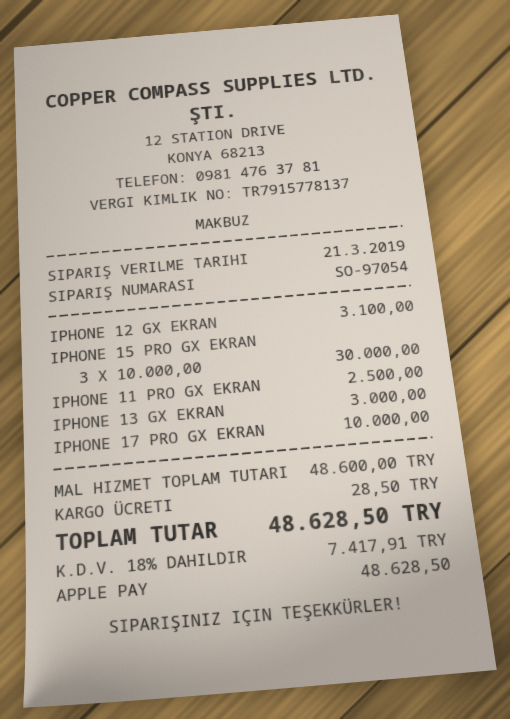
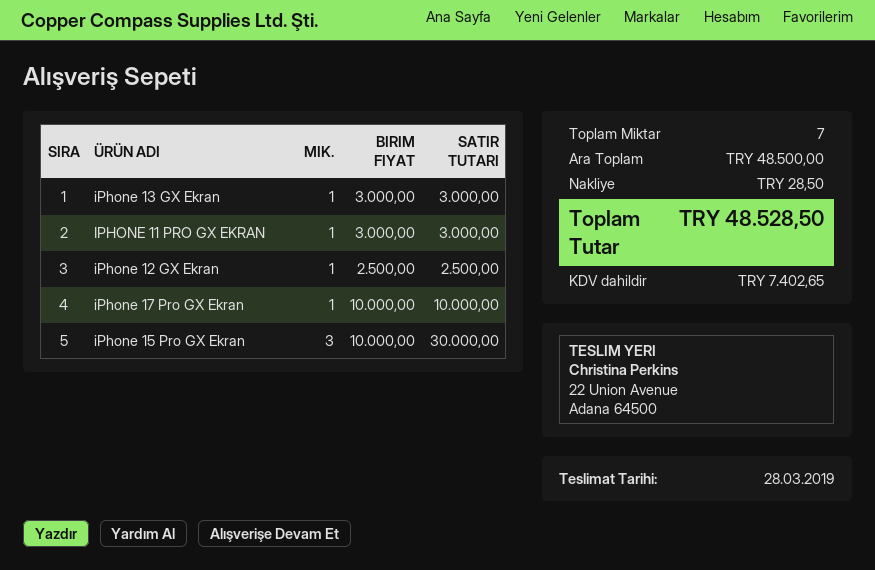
IPHONE 12 GX EKRAN: 1 x 3100.00 = 3100.00 -> 1 x 2500.00 = 2500.00
IPHONE 11 PRO GX EKRAN: 1 x 2500.00 = 2500.00 -> 1 x 3000.00 = 3000.00
subtotal: 48600.00 -> 48500.00
tax: 7417.91 -> 7402.65
total: 48628.50 -> 48528.50

